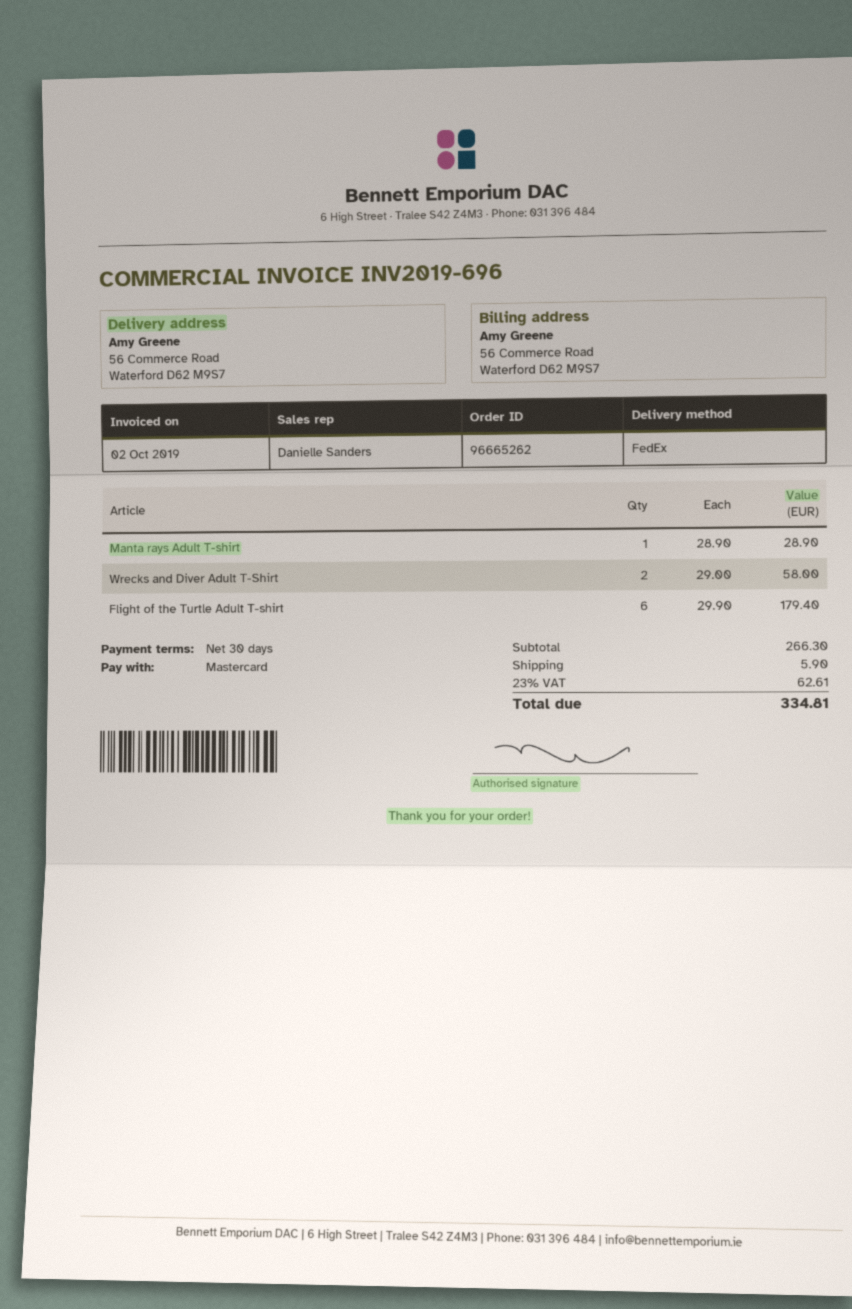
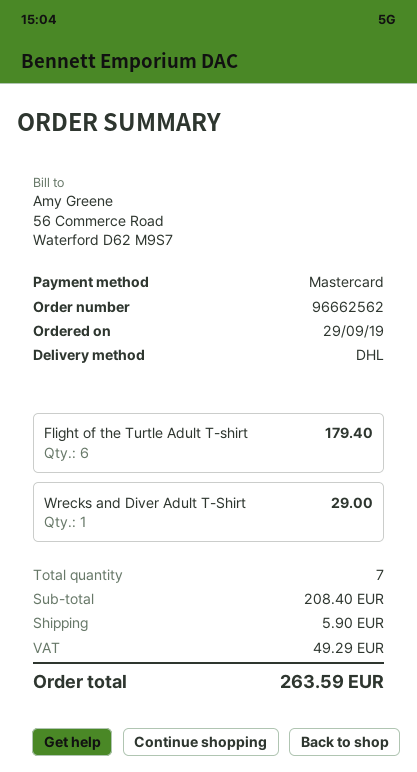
order number: 96665262 -> 96662562
shipping method: FedEx -> DHL
Manta rays Adult T-shirt: 1 for 28.90 -> none
Wrecks and Diver Adult T-Shirt: 2 for 58.00 -> 1 for 29.00
subtotal: 266.30 -> 208.40
tax: 62.61 -> 49.29
total: 334.81 -> 263.59

